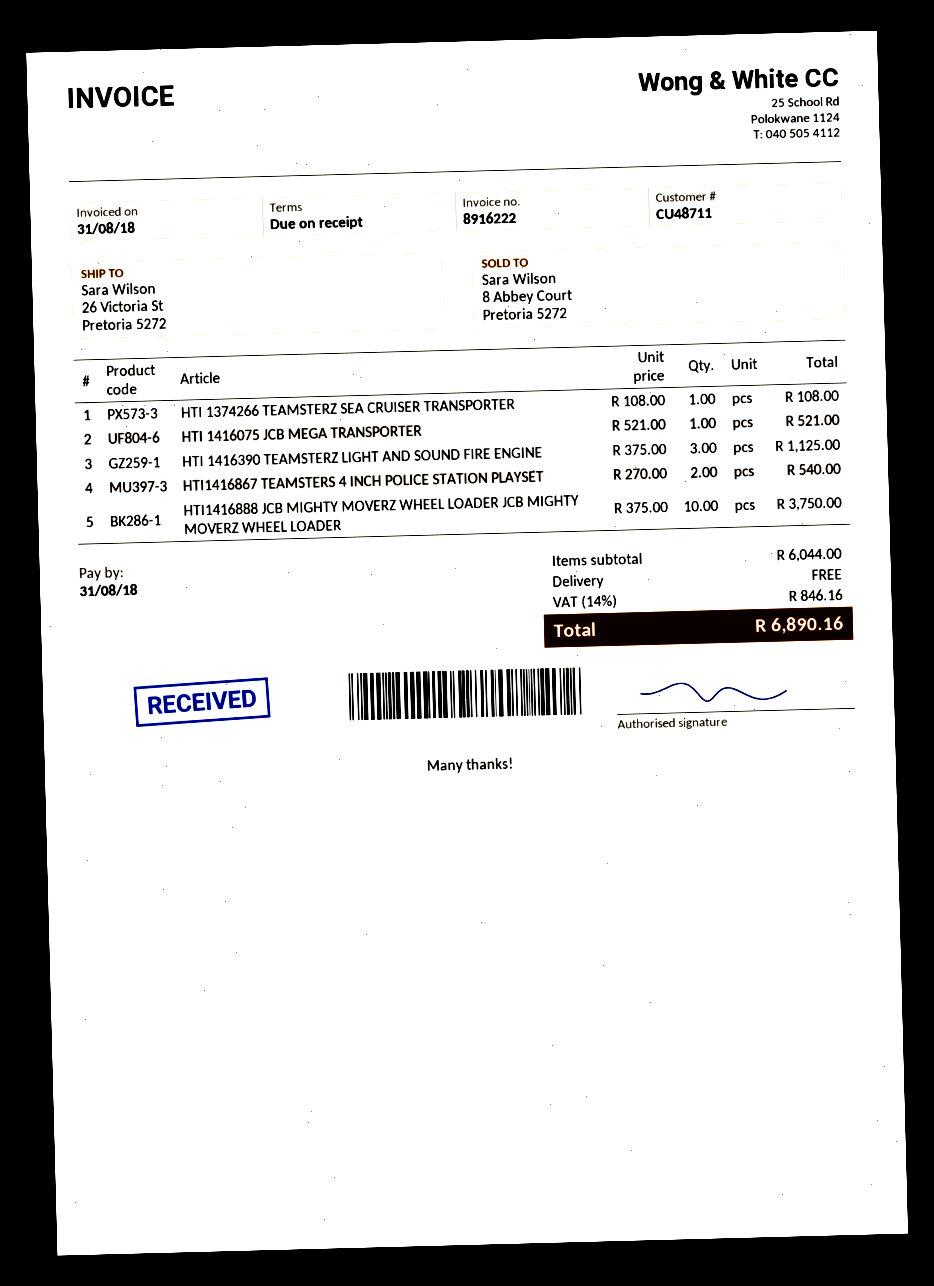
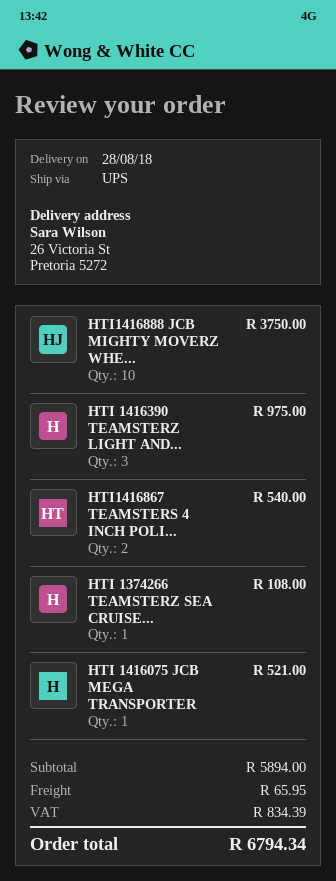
HTI 1416390 TEAMSTERZ LIGHT AND SOUND FIRE ENGINE: 3 for 1125.00 -> 3 for 975.00
subtotal: 6044.00 -> 5894.00
shipping: 0.00 -> 65.95
tax: 846.16 -> 834.39
total: 6890.16 -> 6794.34

